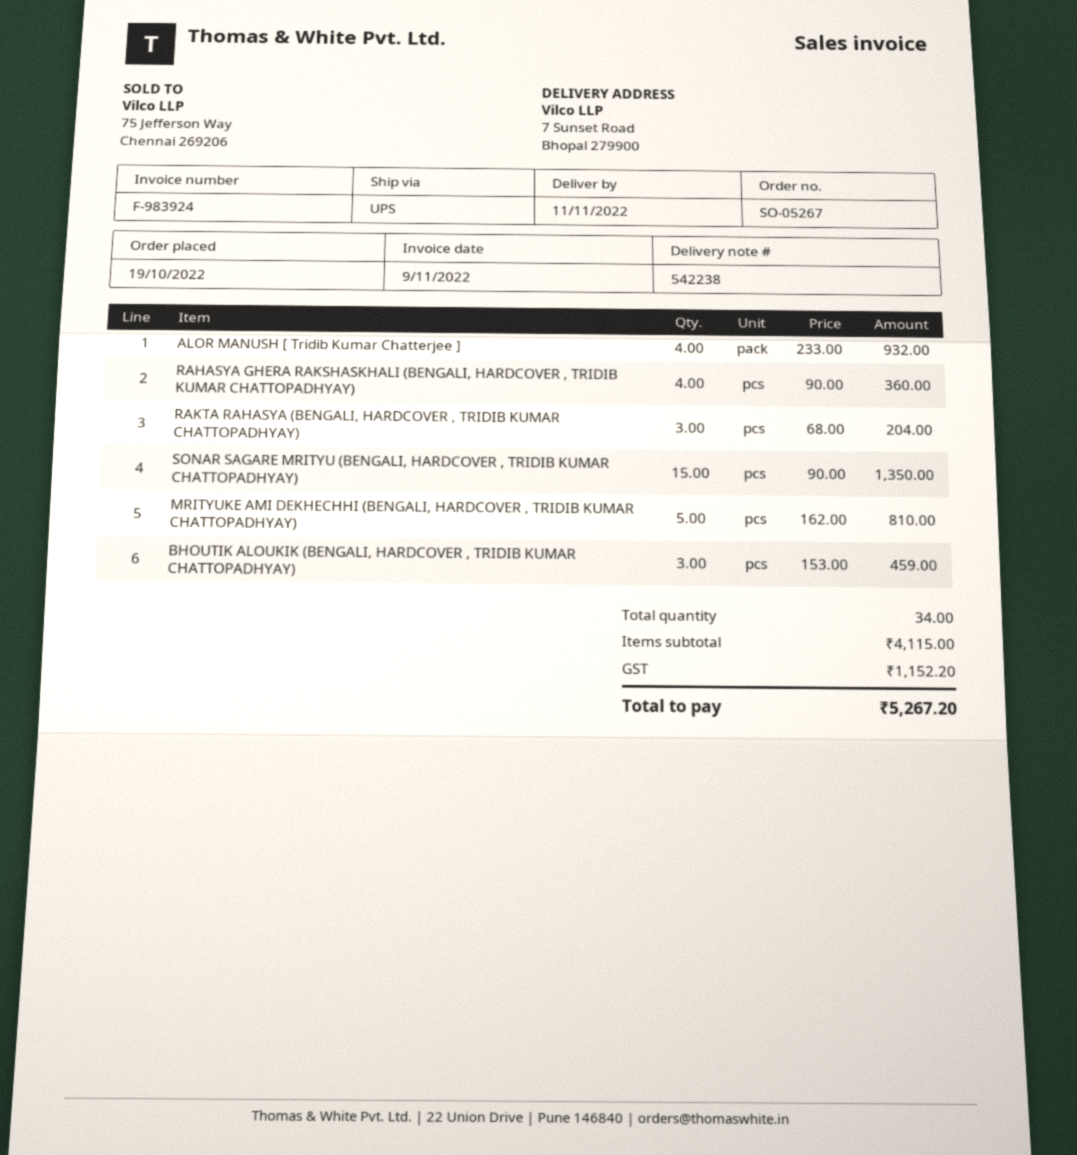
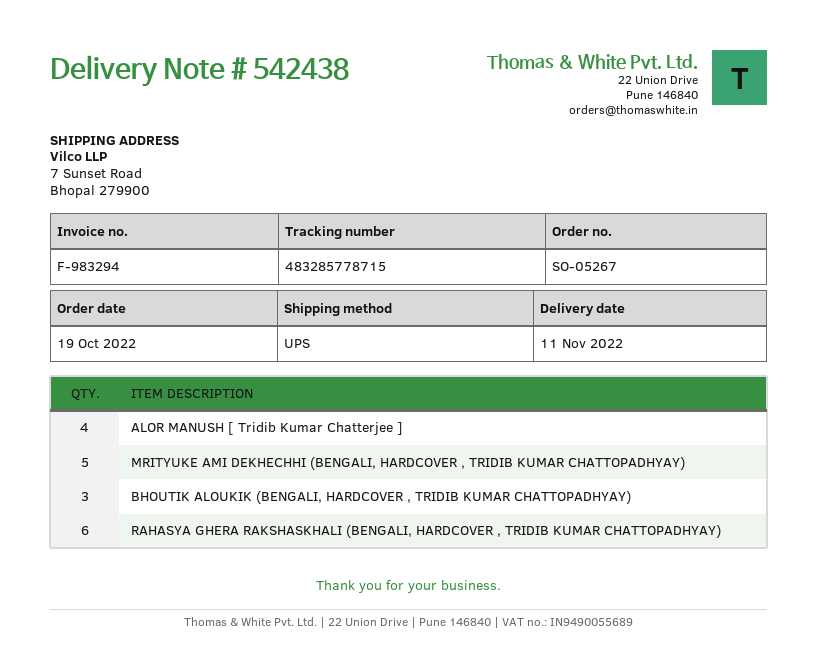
delivery note number: 542238 -> 542438
invoice number: F-983924 -> F-983294
RAHASYA GHERA RAKSHASKHALI (BENGALI, HARDCOVER , TRIDIB KUMAR CHATTOPADHYAY): 4 -> 6
RAKTA RAHASYA (BENGALI, HARDCOVER , TRIDIB KUMAR CHATTOPADHYAY): 3 -> none
SONAR SAGARE MRITYU (BENGALI, HARDCOVER , TRIDIB KUMAR CHATTOPADHYAY): 15 -> none

